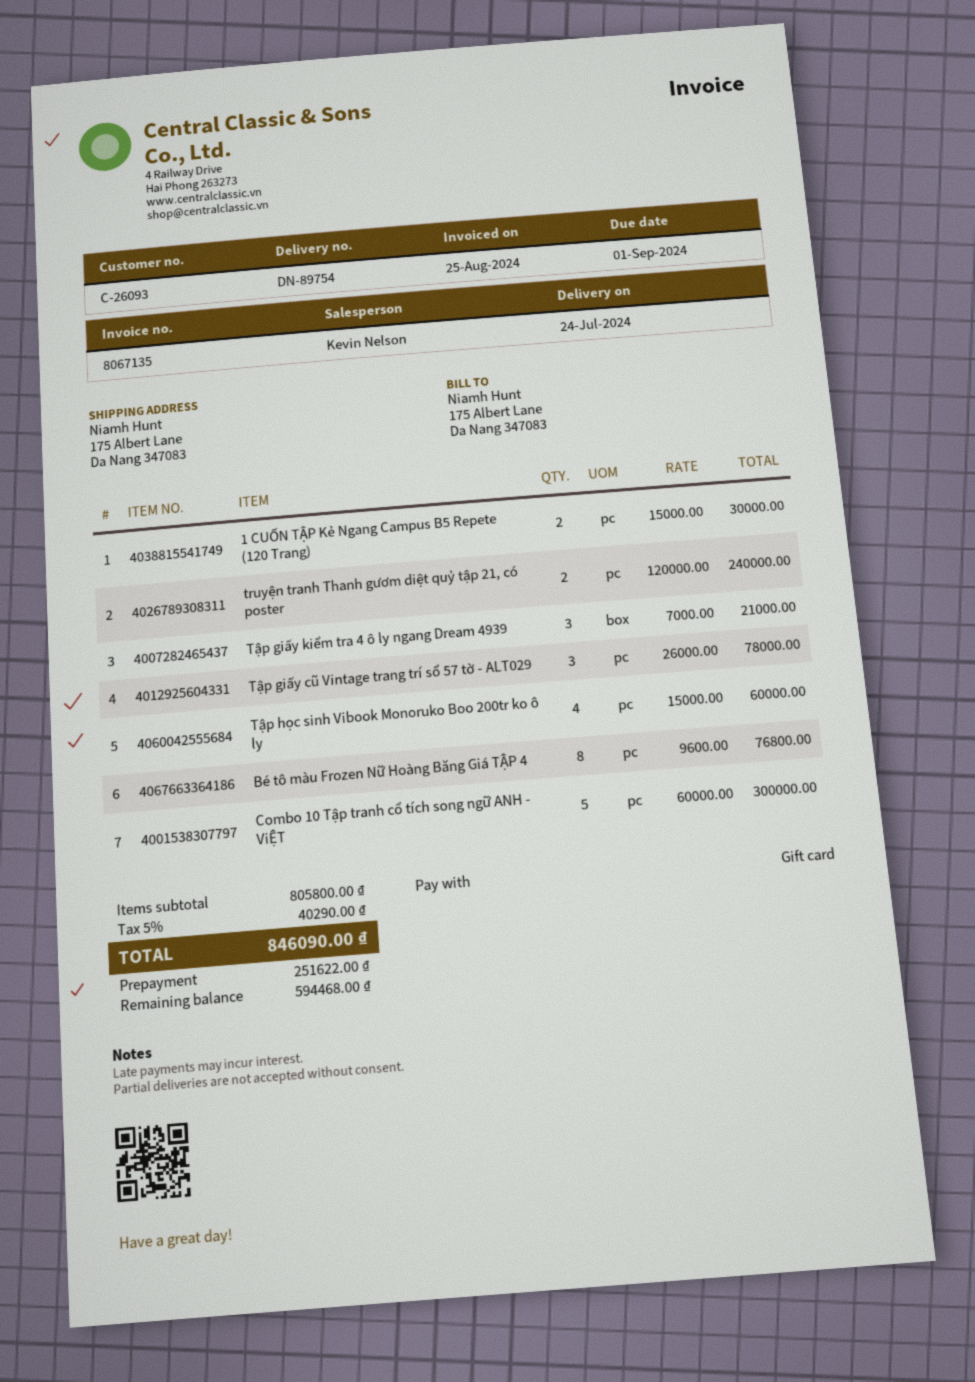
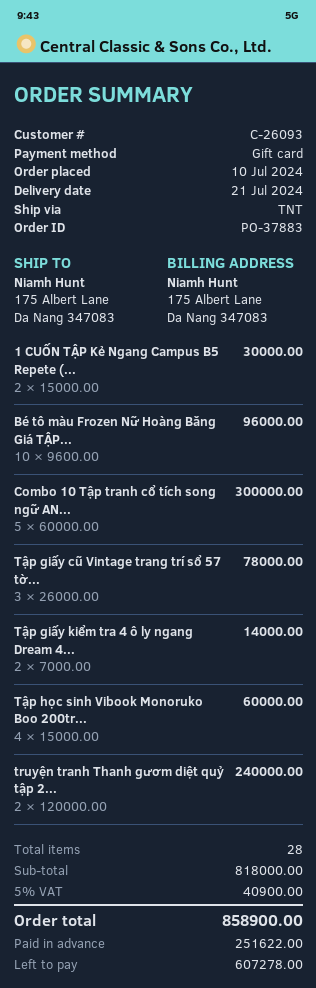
delivery date: 2024-07-24 -> 2024-07-21
Tập giấy kiểm tra 4 ô ly ngang Dream 4939: 3 x 7000.00 = 21000.00 -> 2 x 7000.00 = 14000.00
Bé tô màu Frozen Nữ Hoàng Băng Giá TẬP 4: 8 x 9600.00 = 76800.00 -> 10 x 9600.00 = 96000.00
subtotal: 805800.00 -> 818000.00
tax: 5% = 40290.00 -> 5% = 40900.00
total: 846090.00 -> 858900.00
balance: 594468.00 -> 607278.00

